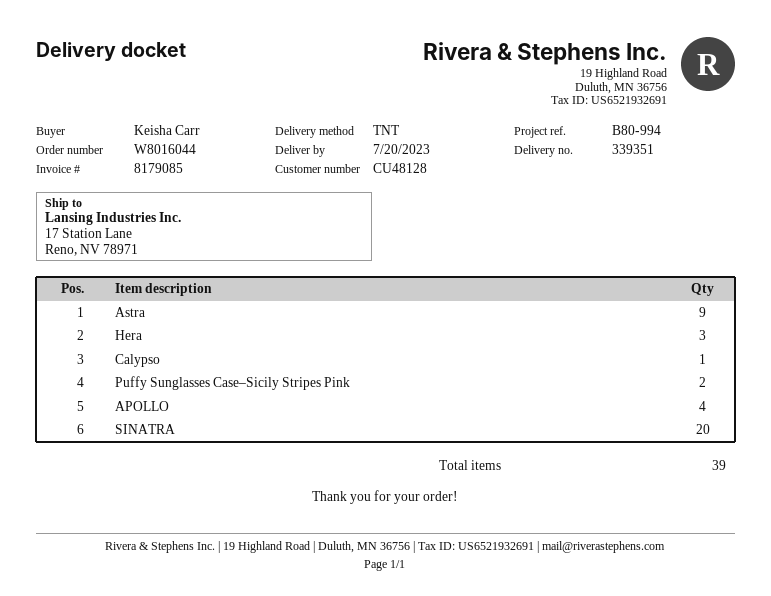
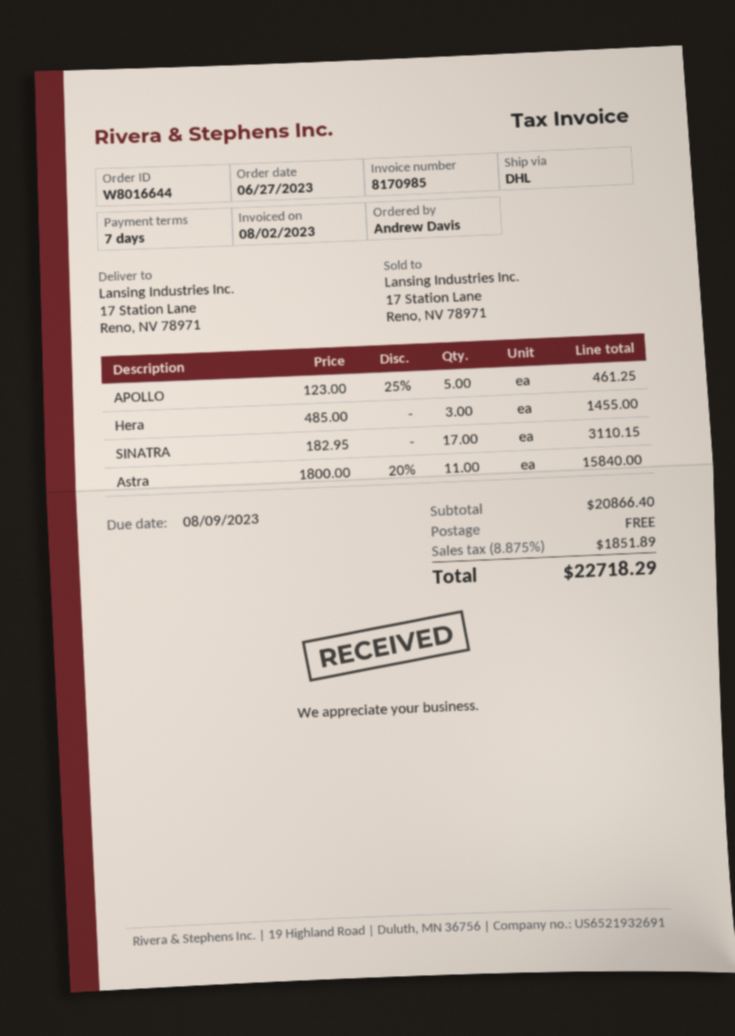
order number: W8016044 -> W8016644
invoice number: 8179085 -> 8170985
ordered by: Keisha Carr -> Andrew Davis
shipping method: TNT -> DHL
Astra: 9 -> 11
Calypso: 1 -> none
Puffy Sunglasses Case–Sicily Stripes Pink: 2 -> none
APOLLO: 4 -> 5
SINATRA: 20 -> 17

